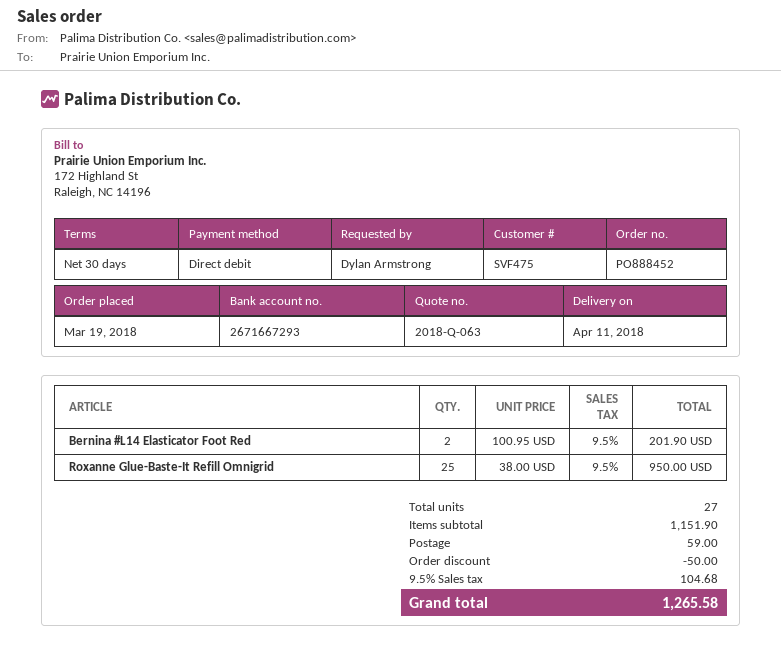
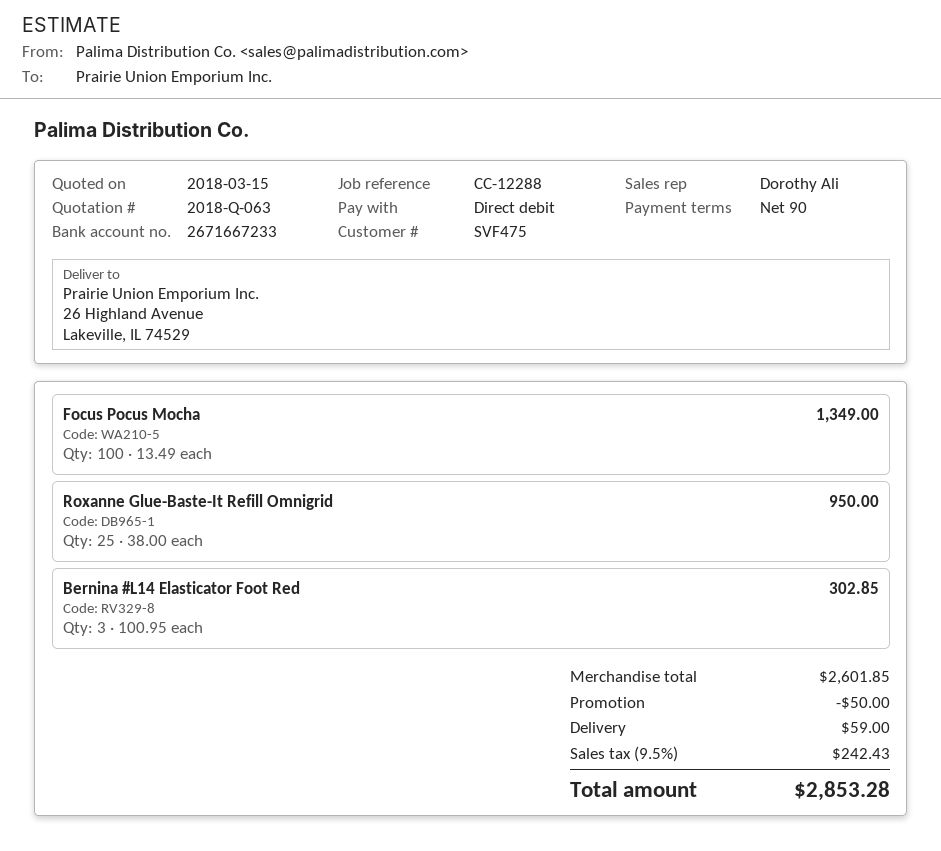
payment terms: 30 days -> 90 days
bank account: 2671667293 -> 2671667233
Bernina #L14 Elasticator Foot Red: 2 x 100.95 = 201.90 -> 3 x 100.95 = 302.85
Focus Pocus Mocha: none -> 100 x 13.49 = 1349.00
subtotal: 1151.90 -> 2601.85
tax: 9.5% = 104.68 -> 9.5% = 242.43
total: 1265.58 -> 2853.28

